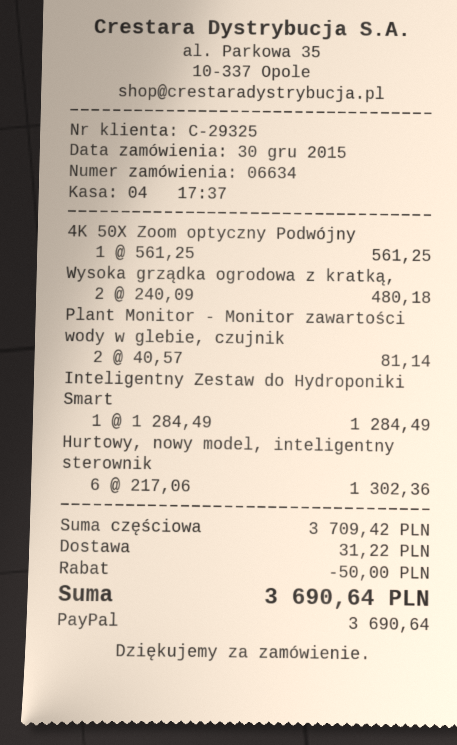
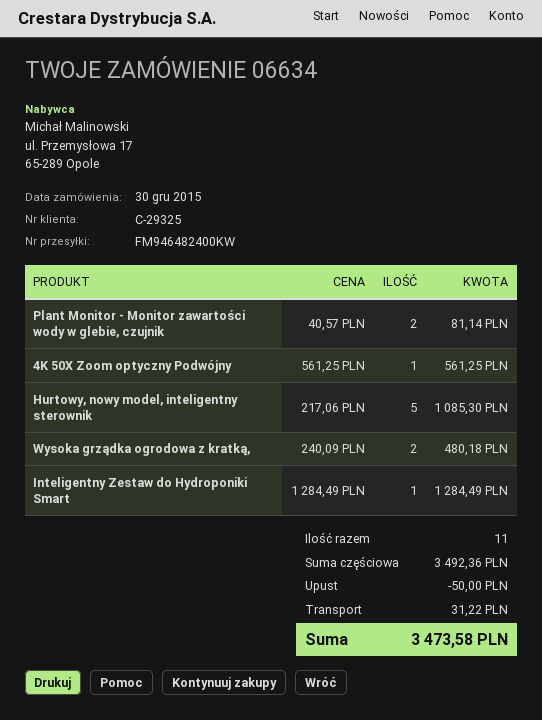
Hurtowy, nowy model, inteligentny sterownik: 6 x 217.06 = 1302.36 -> 5 x 217.06 = 1085.30
subtotal: 3709.42 -> 3492.36
total: 3690.64 -> 3473.58

